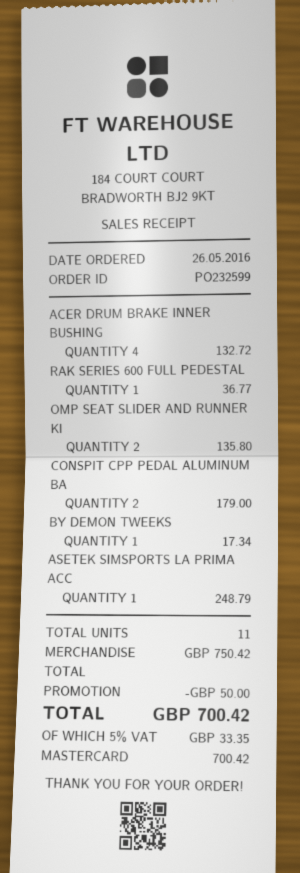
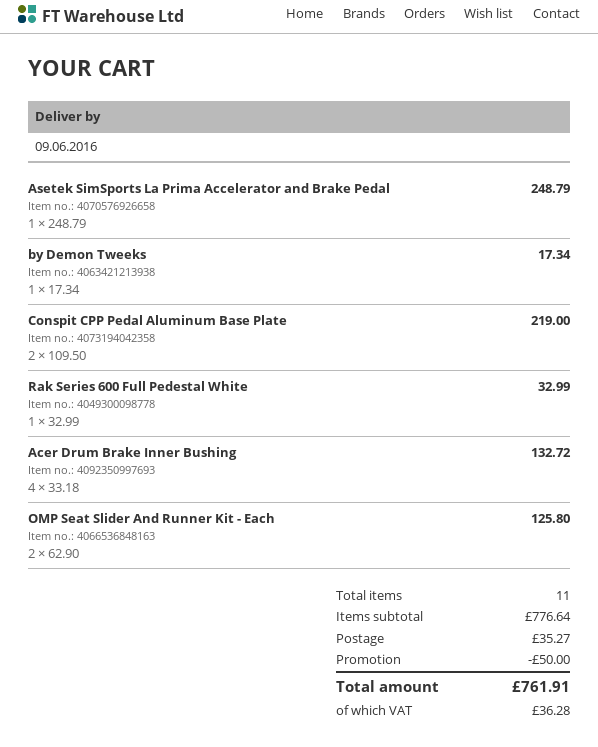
RAK SERIES 600 FULL PEDESTAL: 1 for 36.77 -> 1 for 32.99
OMP SEAT SLIDER AND RUNNER KI: 2 for 135.80 -> 2 for 125.80
CONSPIT CPP PEDAL ALUMINUM BA: 2 for 179.00 -> 2 for 219.00
subtotal: 750.42 -> 776.64
shipping: none -> 35.27
tax: 33.35 -> 36.28
total: 700.42 -> 761.91

